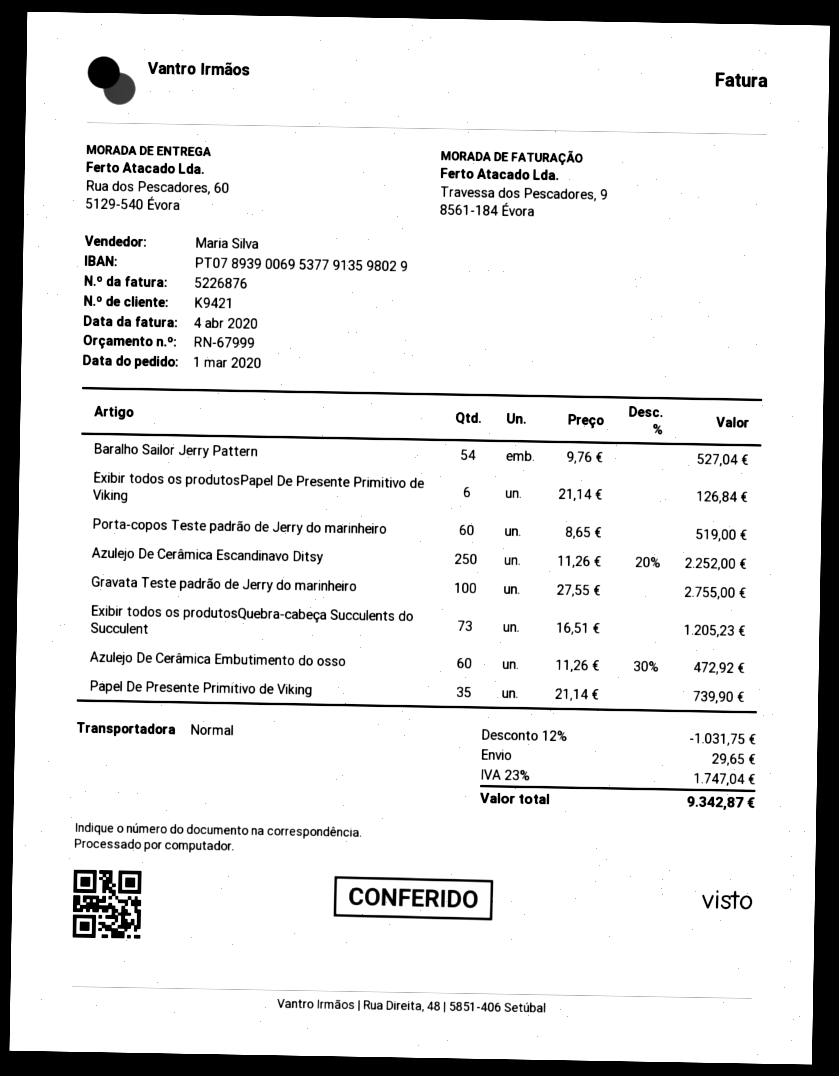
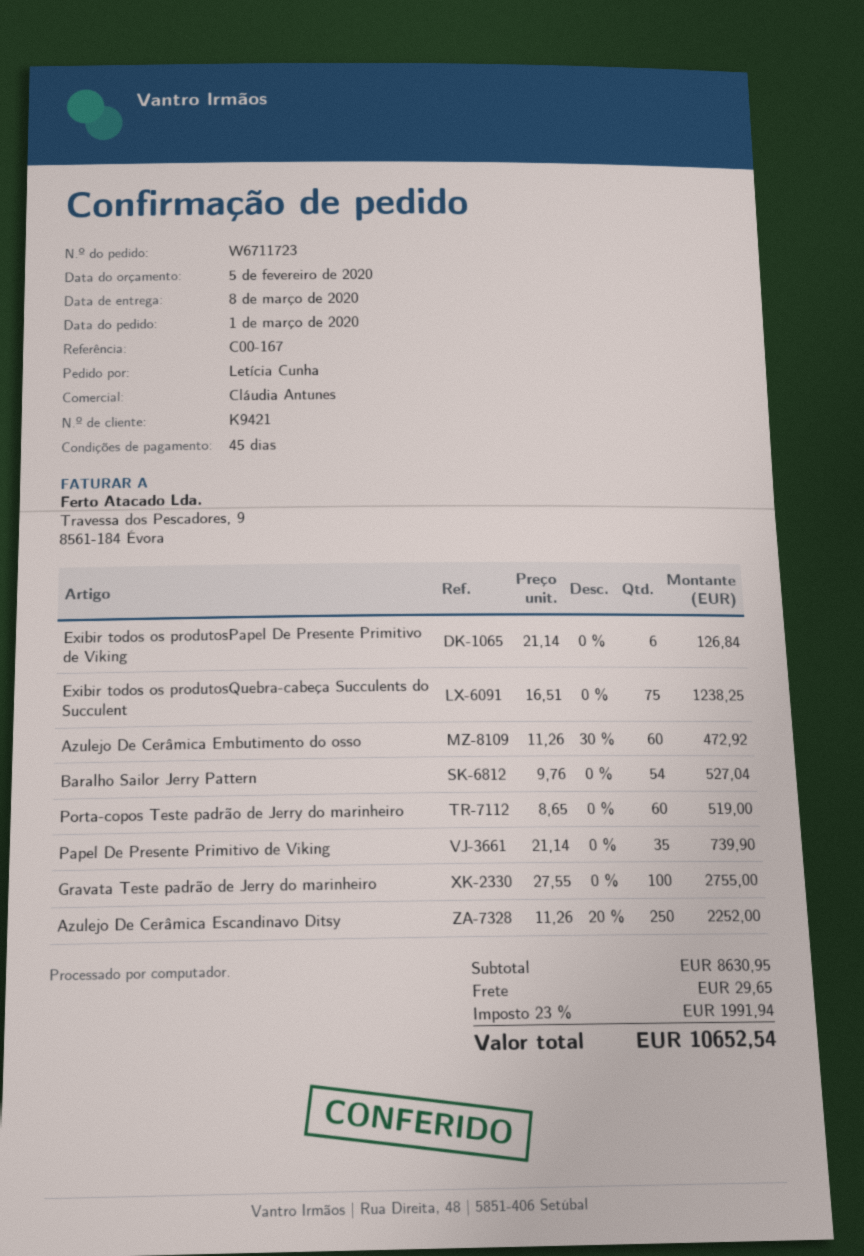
sales rep: Maria Silva -> Cláudia Antunes
Exibir todos os produtosQuebra-cabeça Succulents do Succulent: 73 x 16.51 = 1205.23 -> 75 x 16.51 = 1238.25
discount: 12% = 1031.75 -> none
tax: 23% = 1747.04 -> 23% = 1991.94
total: 9342.87 -> 10652.54

